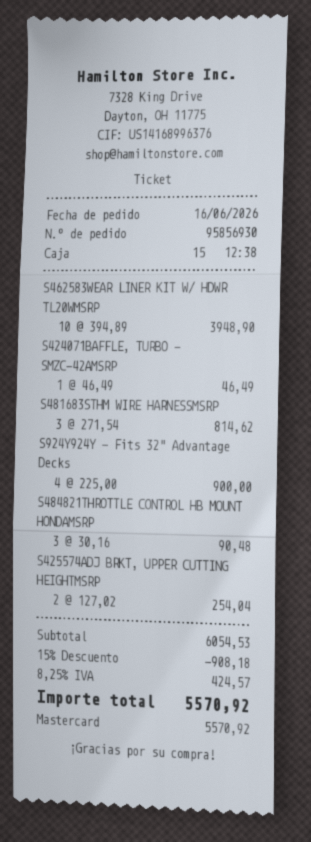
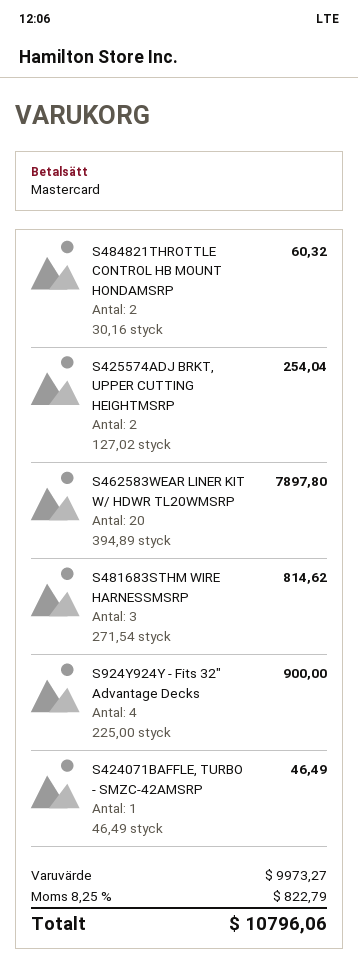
S462583WEAR LINER KIT W/ HDWR TL20WMSRP: 10 x 394.89 = 3948.90 -> 20 x 394.89 = 7897.80
S484821THROTTLE CONTROL HB MOUNT HONDAMSRP: 3 x 30.16 = 90.48 -> 2 x 30.16 = 60.32
subtotal: 6054.53 -> 9973.27
discount: 15% = 908.18 -> none
tax: 8.25% = 424.57 -> 8.25% = 822.79
total: 5570.92 -> 10796.06

